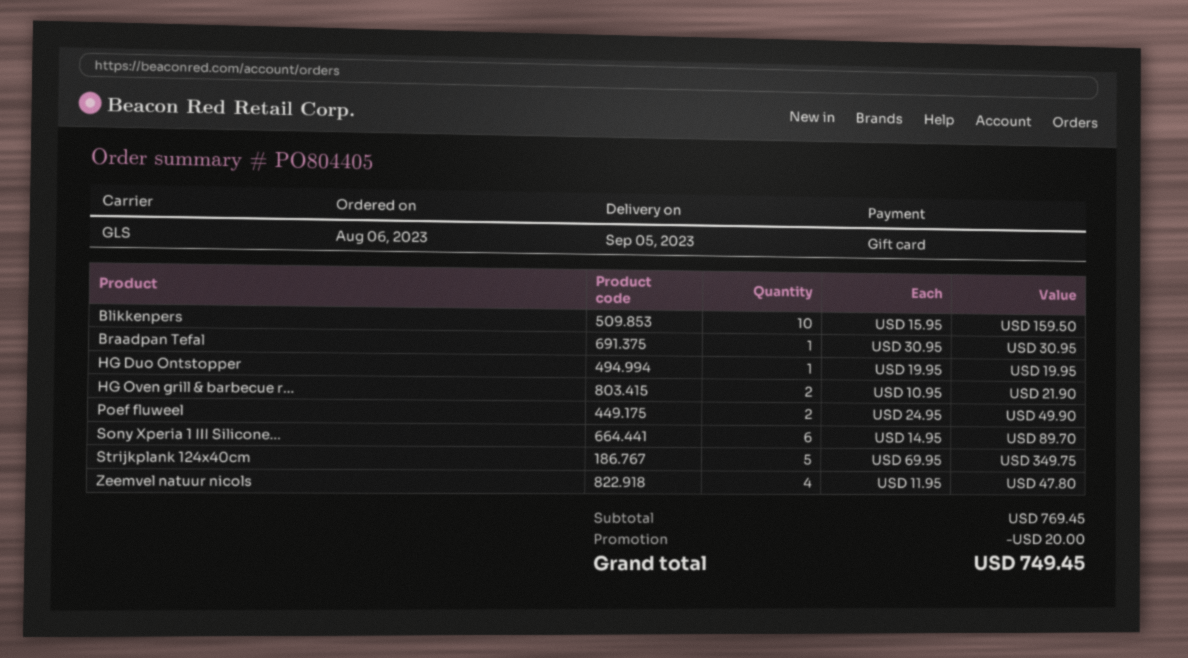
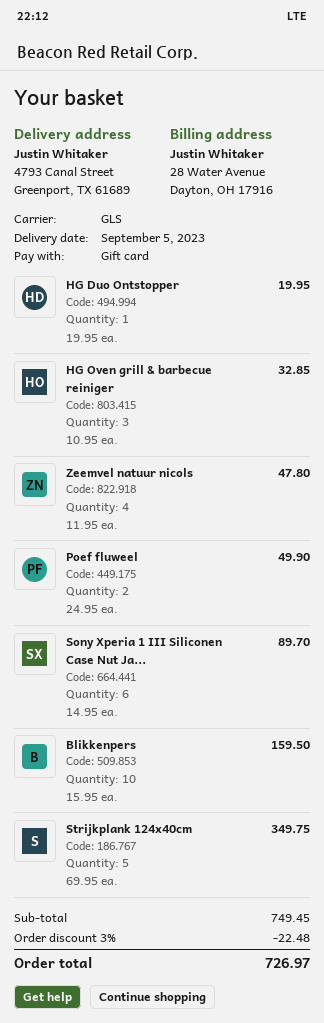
Braadpan Tefal: 1 x 30.95 = 30.95 -> none
HG Oven grill & barbecue r...: 2 x 10.95 = 21.90 -> 3 x 10.95 = 32.85
subtotal: 769.45 -> 749.45
discount: 20.00 -> 22.48
total: 749.45 -> 726.97

